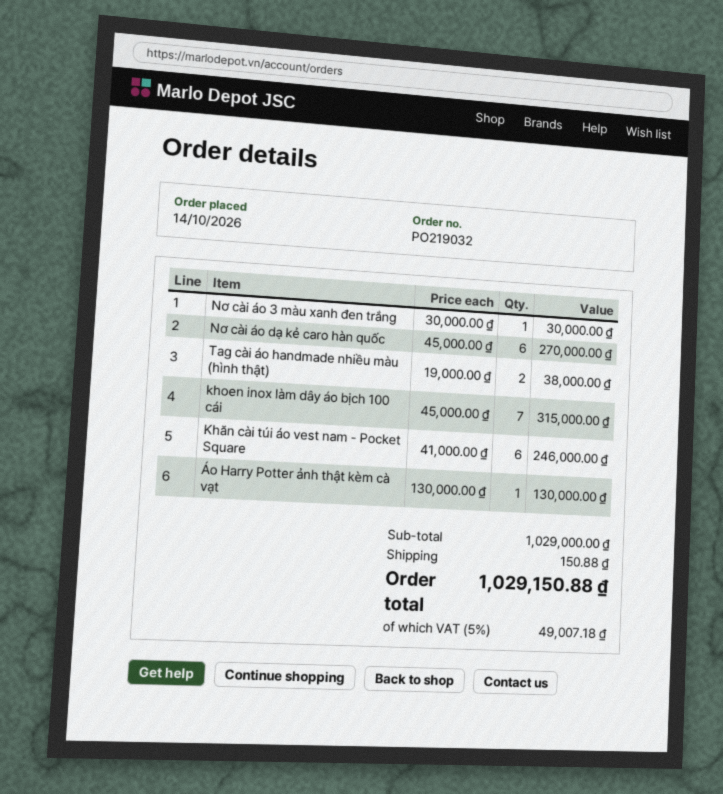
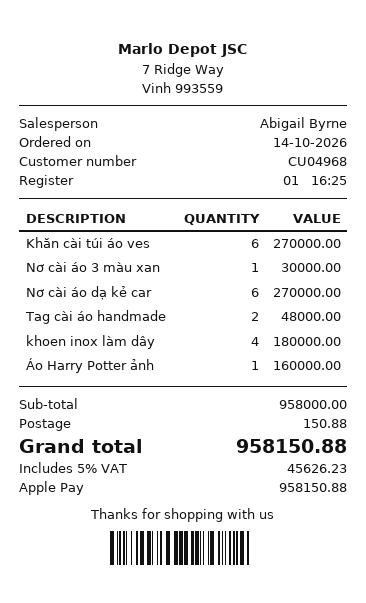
Tag cài áo handmade nhiều màu (hình thật): 2 for 38000.00 -> 2 for 48000.00
khoen inox làm dây áo bịch 100 cái: 7 for 315000.00 -> 4 for 180000.00
Khăn cài túi áo vest nam - Pocket Square: 6 for 246000.00 -> 6 for 270000.00
Áo Harry Potter ảnh thật kèm cà vạt: 1 for 130000.00 -> 1 for 160000.00
subtotal: 1029000.00 -> 958000.00
tax: 5% = 49007.18 -> 5% = 45626.23
total: 1029150.88 -> 958150.88

